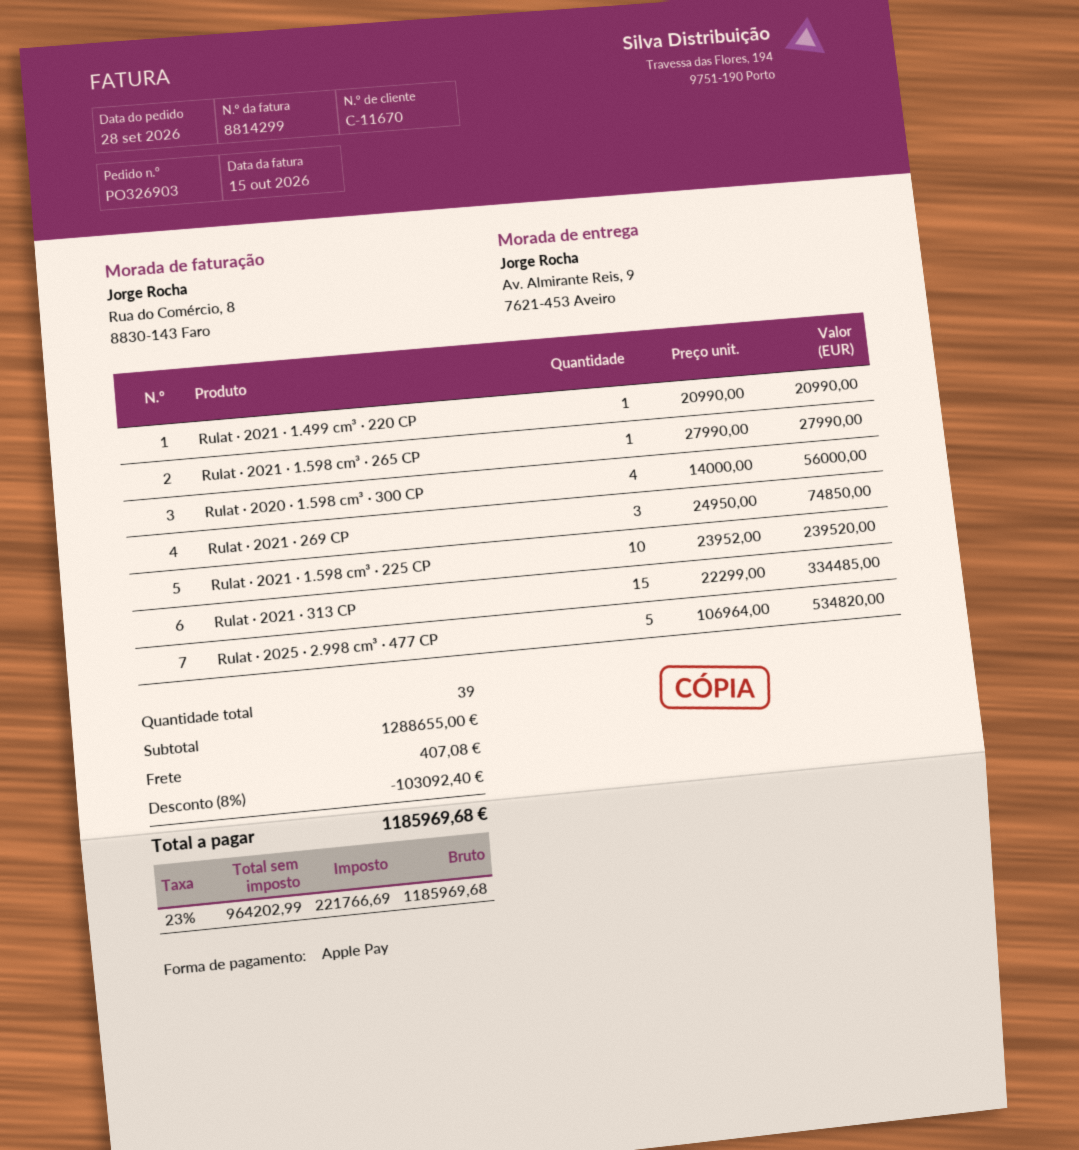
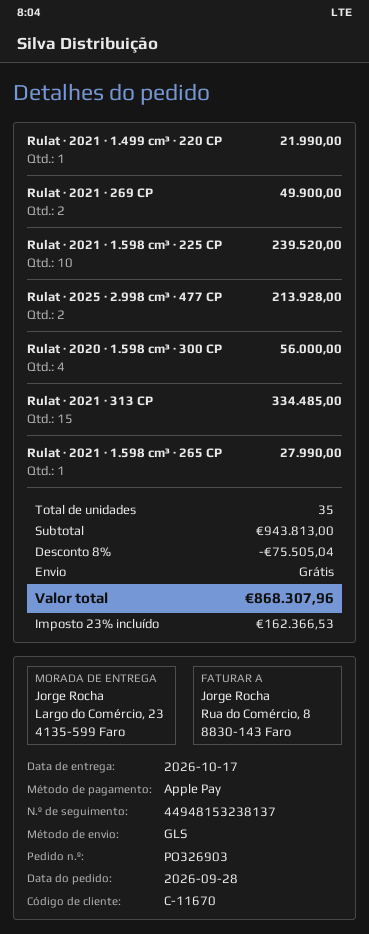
ship to: Av. Almirante Reis, 9, 7621-453 Aveiro -> Largo do Comércio, 23, 4135-599 Faro
Rulat · 2021 · 1.499 cm³ · 220 CP: 1 for 20990.00 -> 1 for 21990.00
Rulat · 2021 · 269 CP: 3 for 74850.00 -> 2 for 49900.00
Rulat · 2025 · 2.998 cm³ · 477 CP: 5 for 534820.00 -> 2 for 213928.00
total quantity: 39 -> 35
subtotal: 1288655.00 -> 943813.00
discount: 8% = 103092.40 -> 8% = 75505.04
shipping: 407.08 -> 0.00
tax: 23% = 221766.69 -> 23% = 162366.53
total: 1185969.68 -> 868307.96

